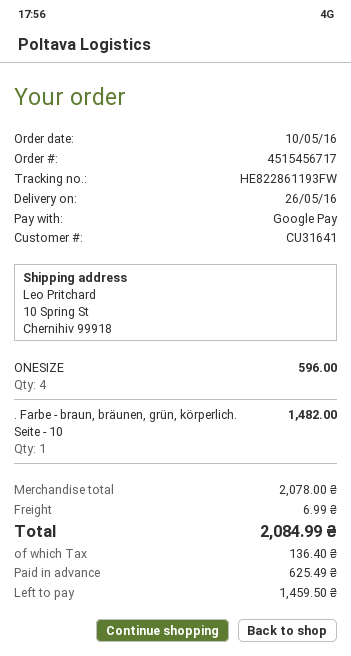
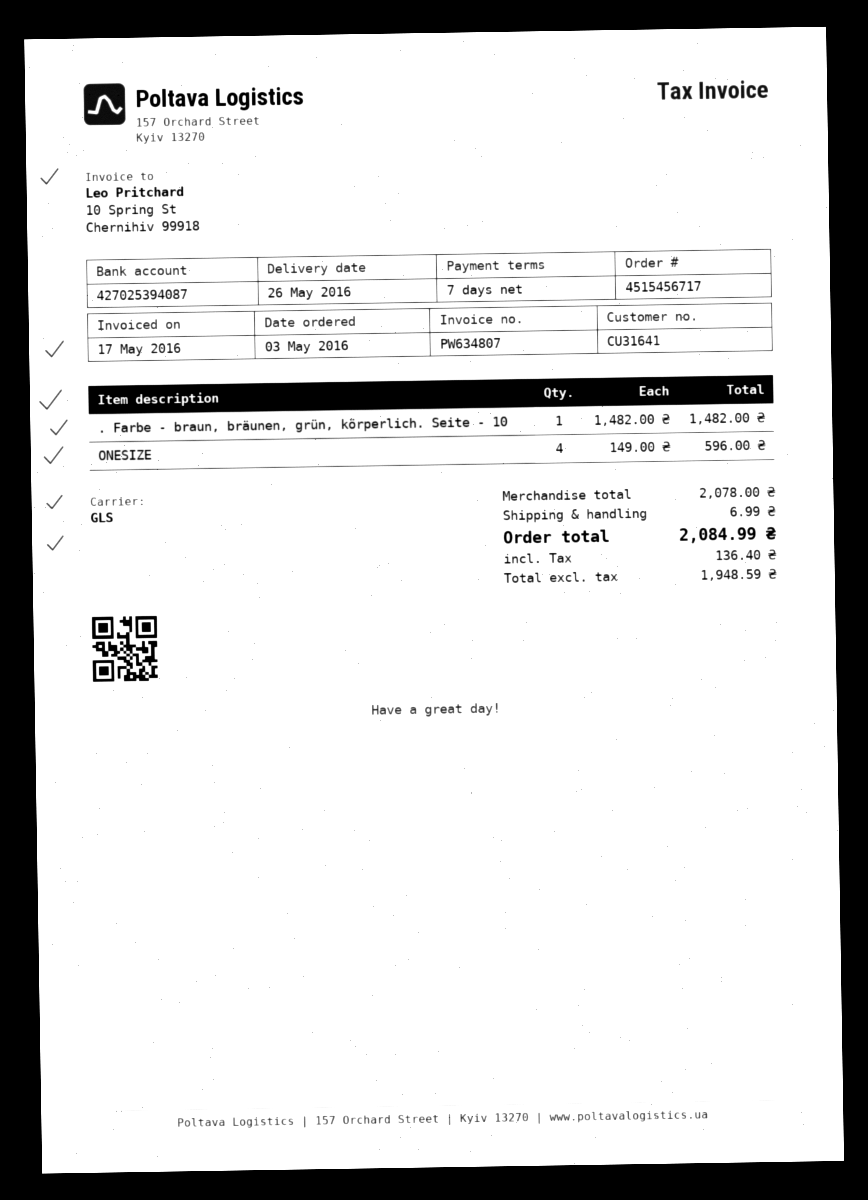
order date: 2016-05-10 -> 2016-05-03

